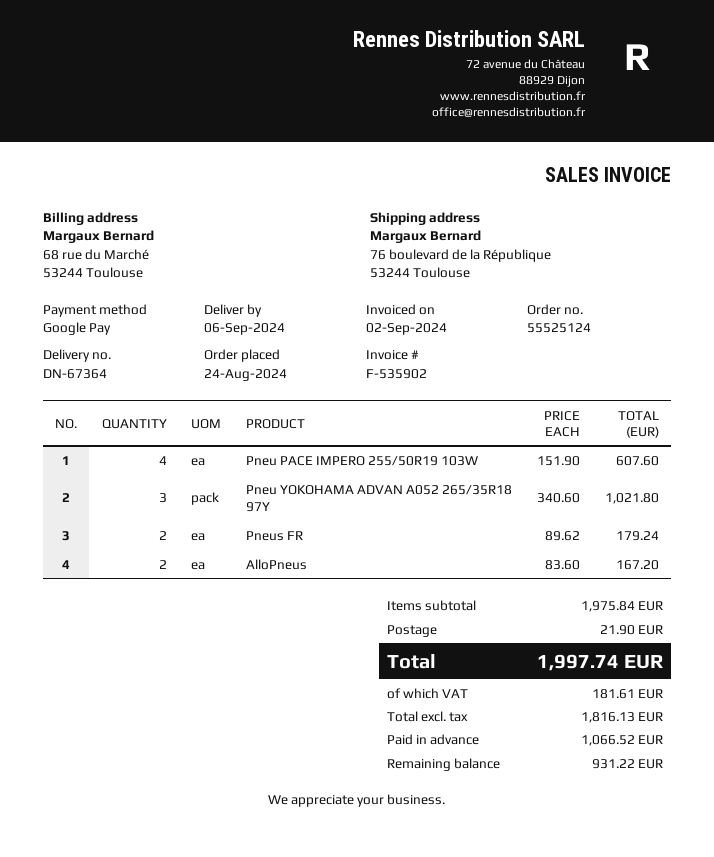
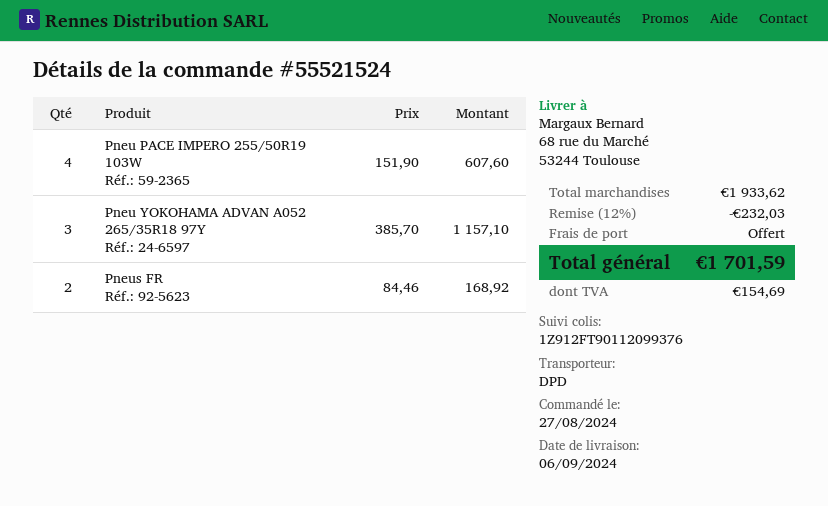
order number: 55525124 -> 55521524
order date: 2024-08-24 -> 2024-08-27
ship to: 76 boulevard de la République, 53244 Toulouse -> 68 rue du Marché, 53244 Toulouse
Pneu YOKOHAMA ADVAN A052 265/35R18 97Y: 3 x 340.60 = 1021.80 -> 3 x 385.70 = 1157.10
Pneus FR: 2 x 89.62 = 179.24 -> 2 x 84.46 = 168.92
AlloPneus: 2 x 83.60 = 167.20 -> none
subtotal: 1975.84 -> 1933.62
discount: none -> 12% = 232.03
shipping: 21.90 -> 0.00
tax: 181.61 -> 154.69
total: 1997.74 -> 1701.59

